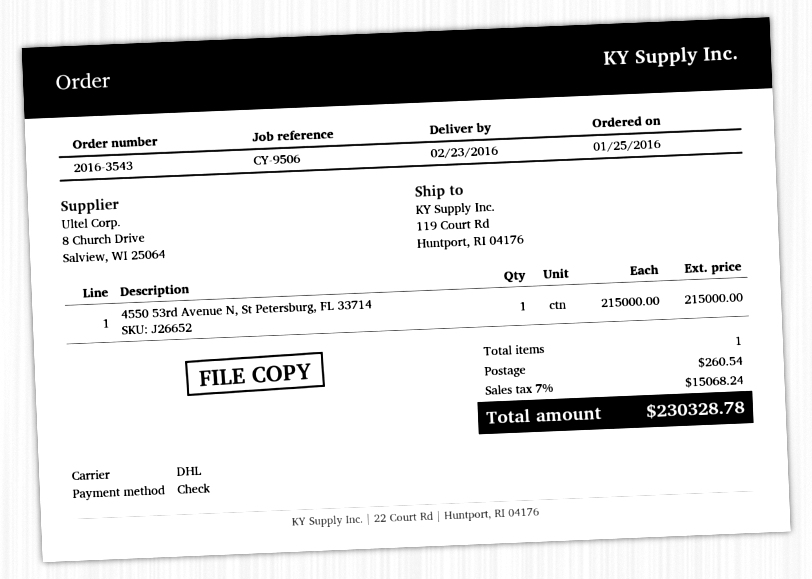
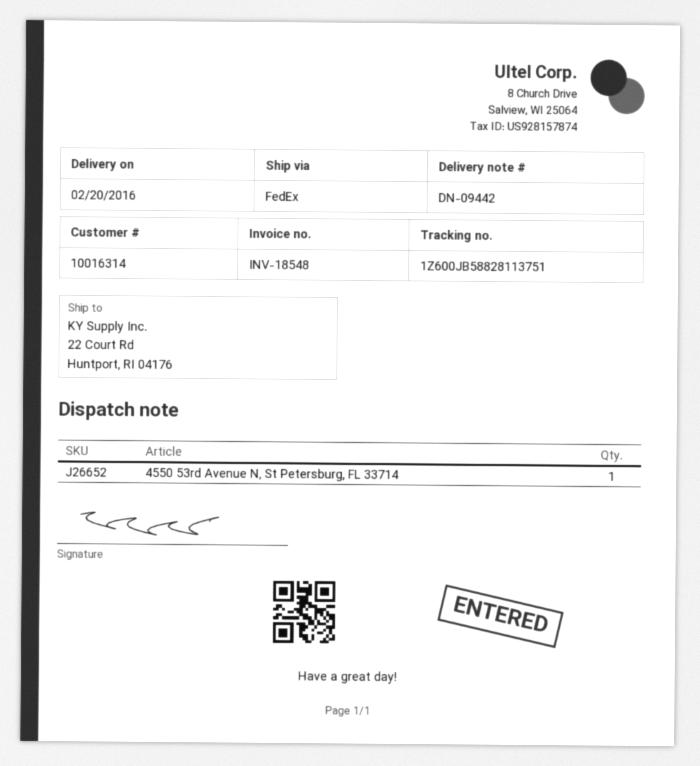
delivery date: 2016-02-23 -> 2016-02-20
shipping method: DHL -> FedEx
ship to: 119 Court Rd, Huntport, RI 04176 -> 22 Court Rd, Huntport, RI 04176

